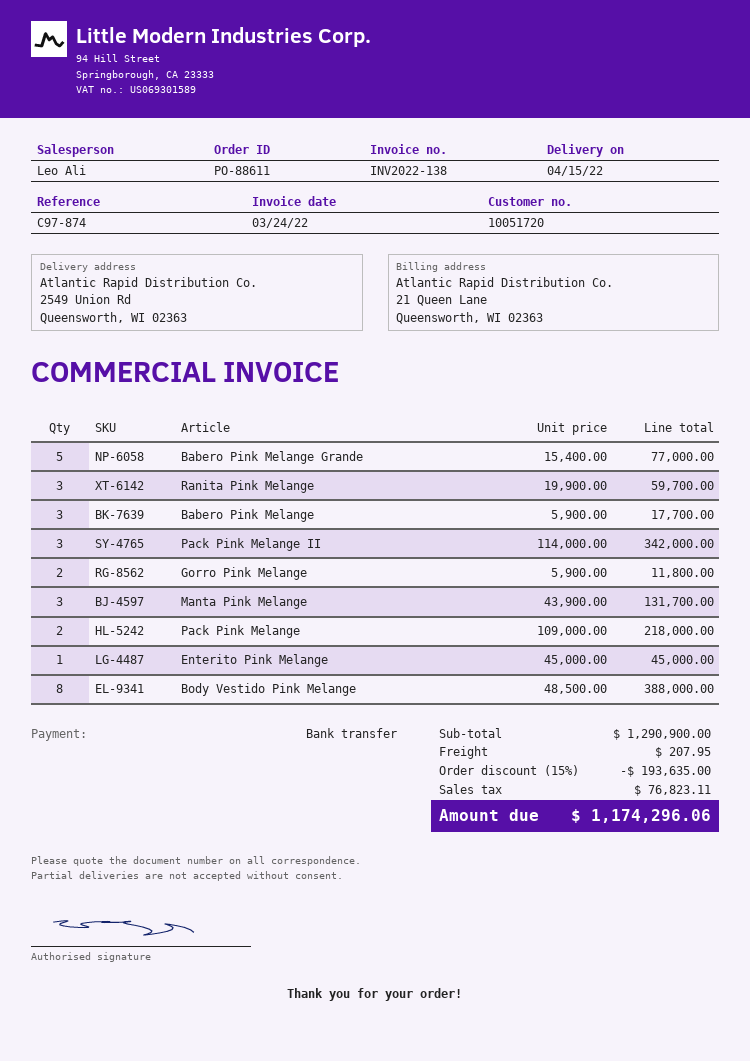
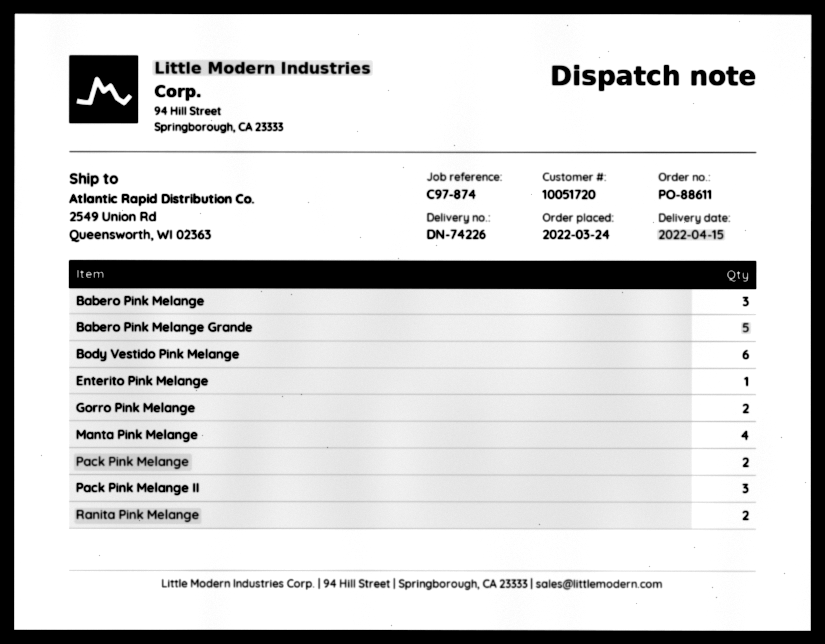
Ranita Pink Melange: 3 -> 2
Manta Pink Melange: 3 -> 4
Body Vestido Pink Melange: 8 -> 6

